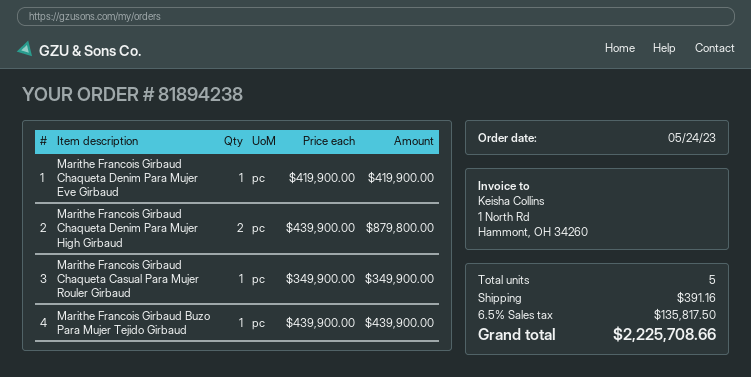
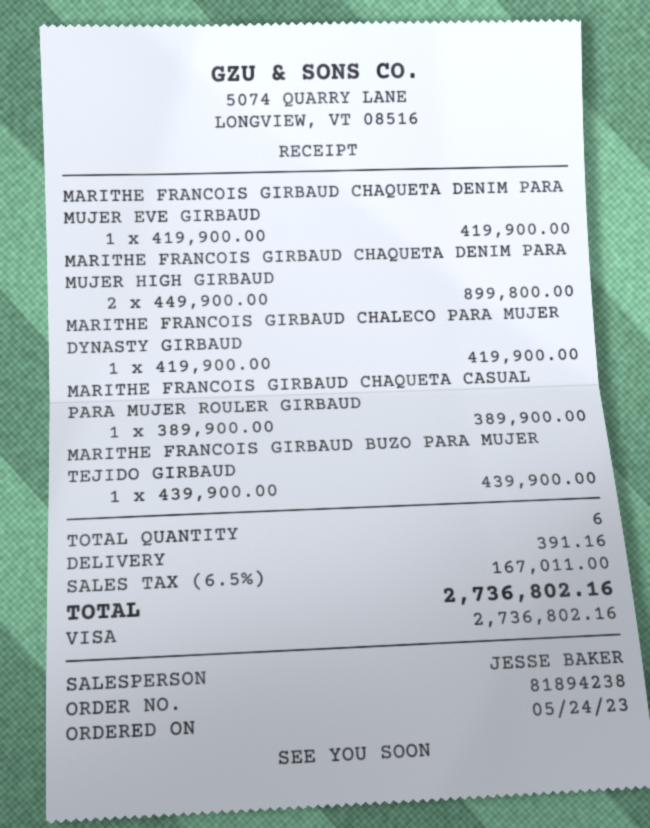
Marithe Francois Girbaud Chaqueta Denim Para Mujer High Girbaud: 2 x 439900.00 = 879800.00 -> 2 x 449900.00 = 899800.00
Marithe Francois Girbaud Chaqueta Casual Para Mujer Rouler Girbaud: 1 x 349900.00 = 349900.00 -> 1 x 389900.00 = 389900.00
MARITHE FRANCOIS GIRBAUD CHALECO PARA MUJER DYNASTY GIRBAUD: none -> 1 x 419900.00 = 419900.00
total quantity: 5 -> 6
tax: 6.5% = 135817.50 -> 6.5% = 167011.00
total: 2225708.66 -> 2736802.16

